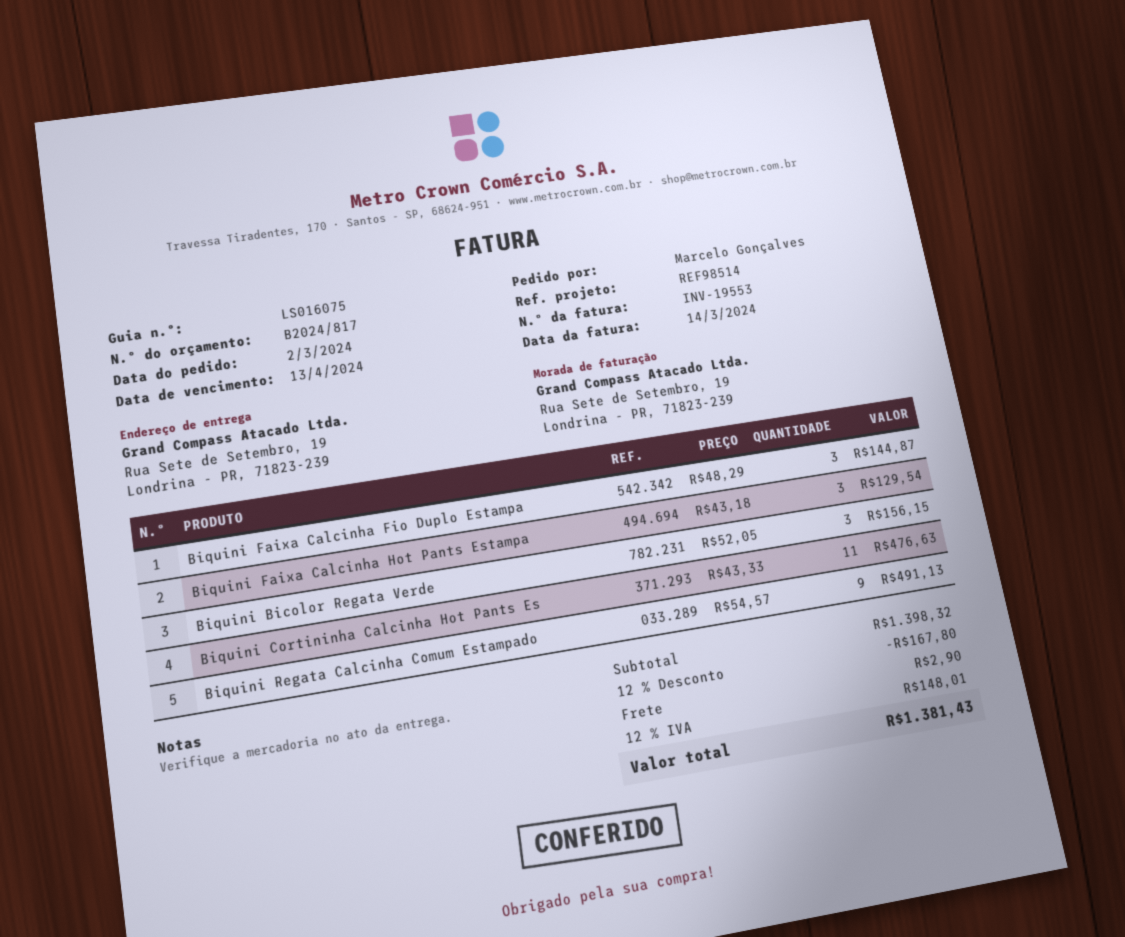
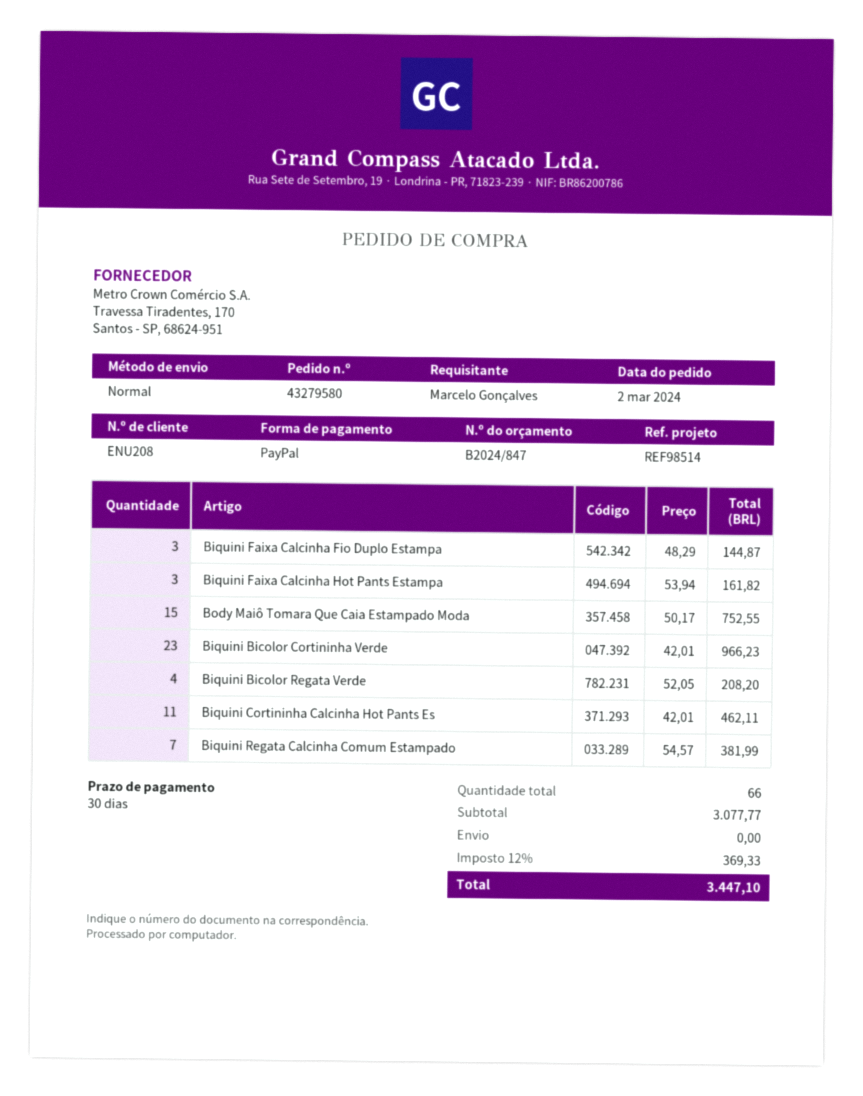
quote number: B2024/817 -> B2024/847
Biquini Faixa Calcinha Hot Pants Estampa: 3 x 43.18 = 129.54 -> 3 x 53.94 = 161.82
Biquini Bicolor Regata Verde: 3 x 52.05 = 156.15 -> 4 x 52.05 = 208.20
Biquini Cortininha Calcinha Hot Pants Es: 11 x 43.33 = 476.63 -> 11 x 42.01 = 462.11
Biquini Regata Calcinha Comum Estampado: 9 x 54.57 = 491.13 -> 7 x 54.57 = 381.99
Body Maiô Tomara Que Caia Estampado Moda: none -> 15 x 50.17 = 752.55
Biquini Bicolor Cortininha Verde: none -> 23 x 42.01 = 966.23
subtotal: 1398.32 -> 3077.77
discount: 12% = 167.80 -> none
shipping: 2.90 -> 0.00
tax: 12% = 148.01 -> 12% = 369.33
total: 1381.43 -> 3447.10

